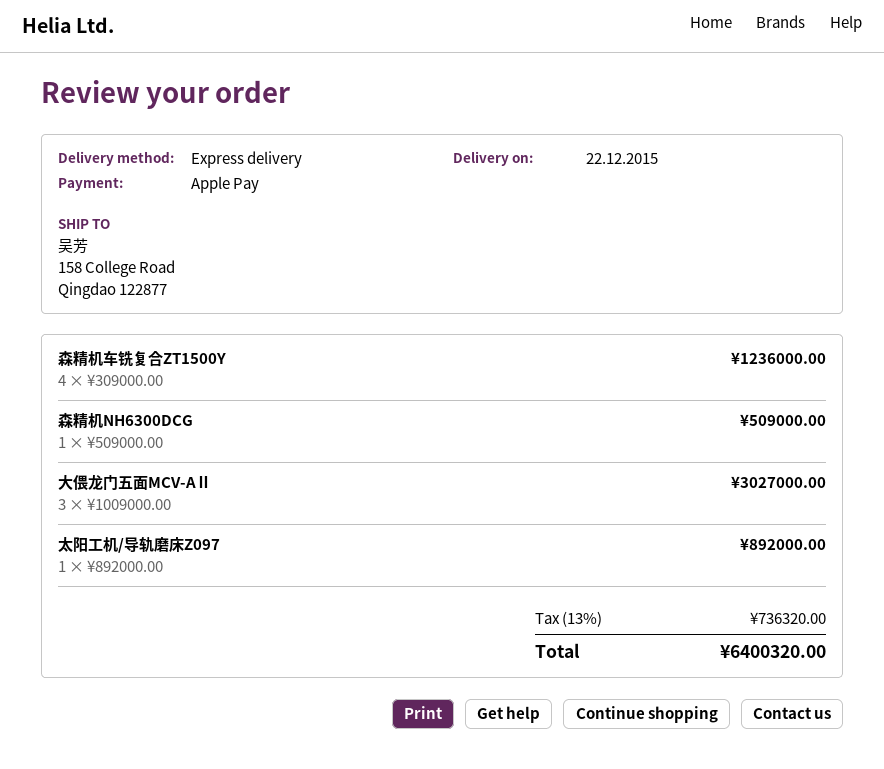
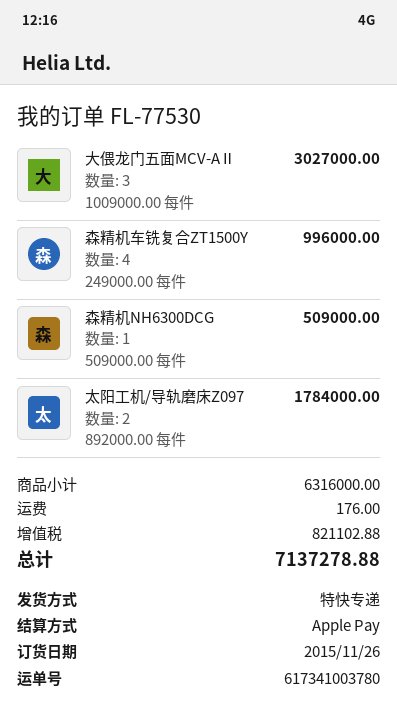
森精机车铣复合ZT1500Y: 4 x 309000.00 = 1236000.00 -> 4 x 249000.00 = 996000.00
太阳工机/导轨磨床Z097: 1 x 892000.00 = 892000.00 -> 2 x 892000.00 = 1784000.00
shipping: none -> 176.00
tax: 736320.00 -> 821102.88
total: 6400320.00 -> 7137278.88

